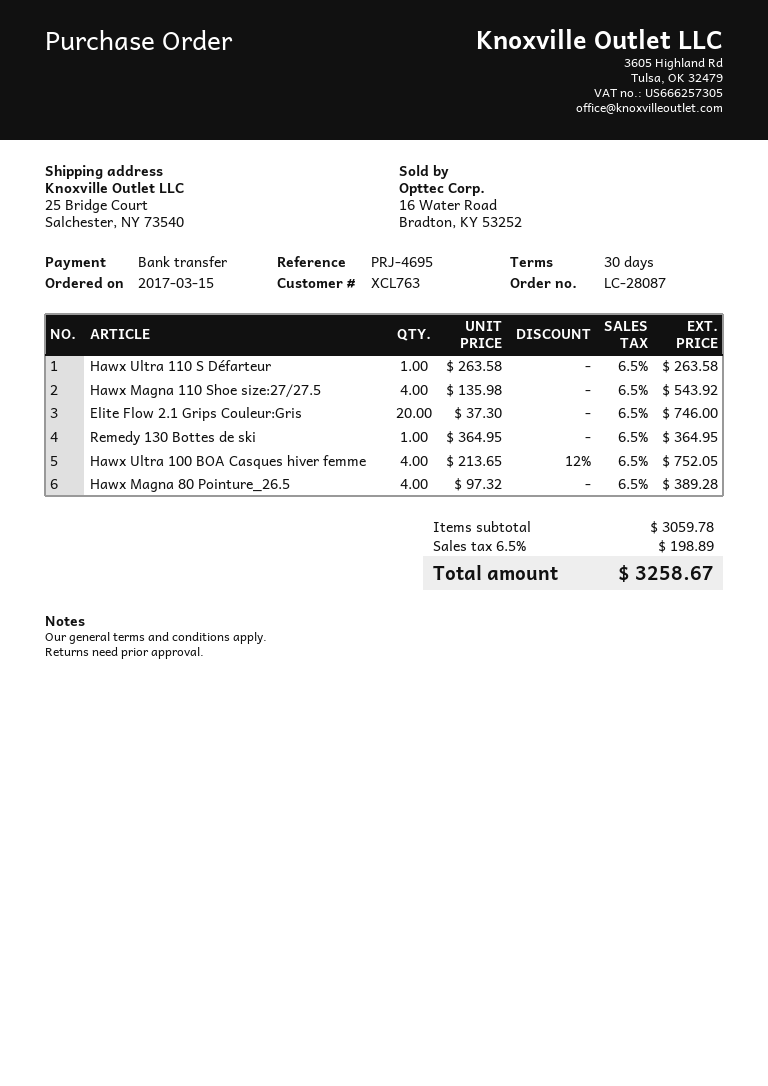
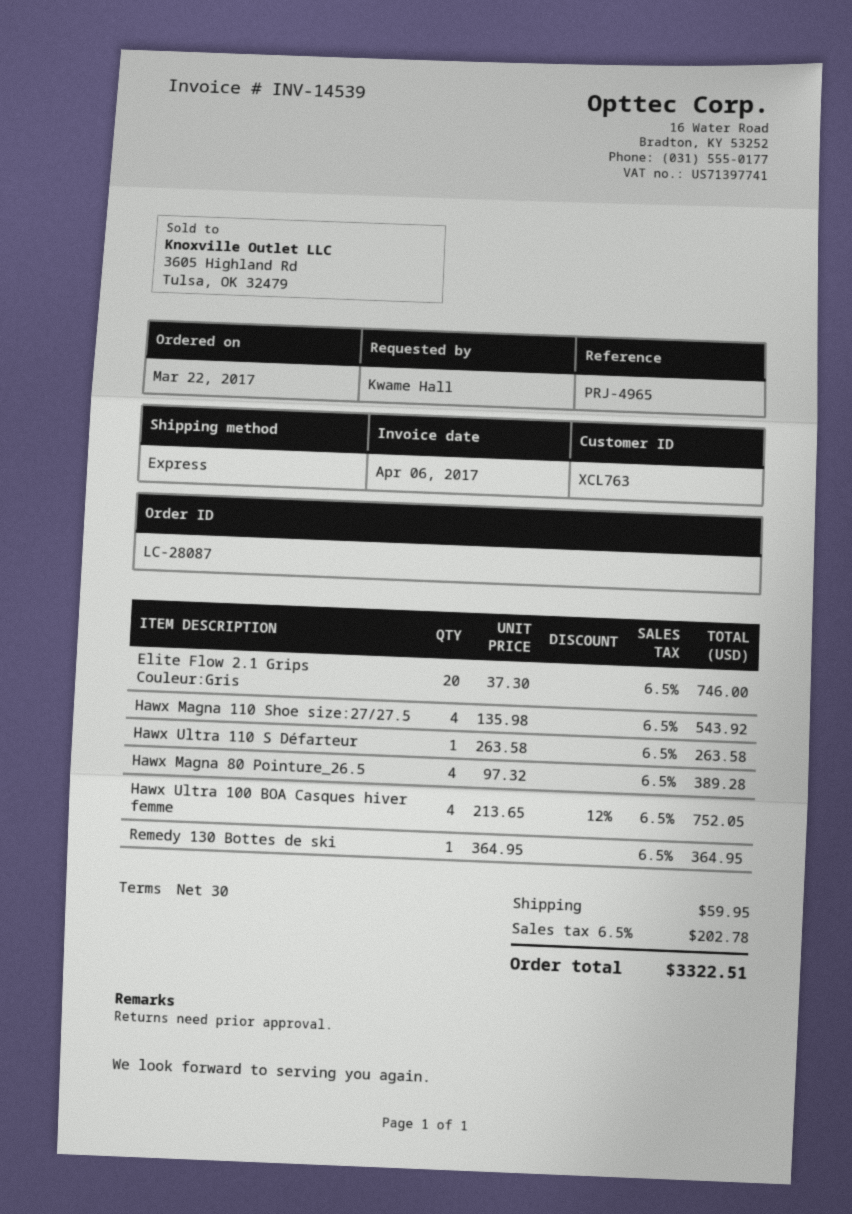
order date: 2017-03-15 -> 2017-03-22
reference: PRJ-4695 -> PRJ-4965
shipping: none -> 59.95
tax: 6.5% = 198.89 -> 6.5% = 202.78
total: 3258.67 -> 3322.51

